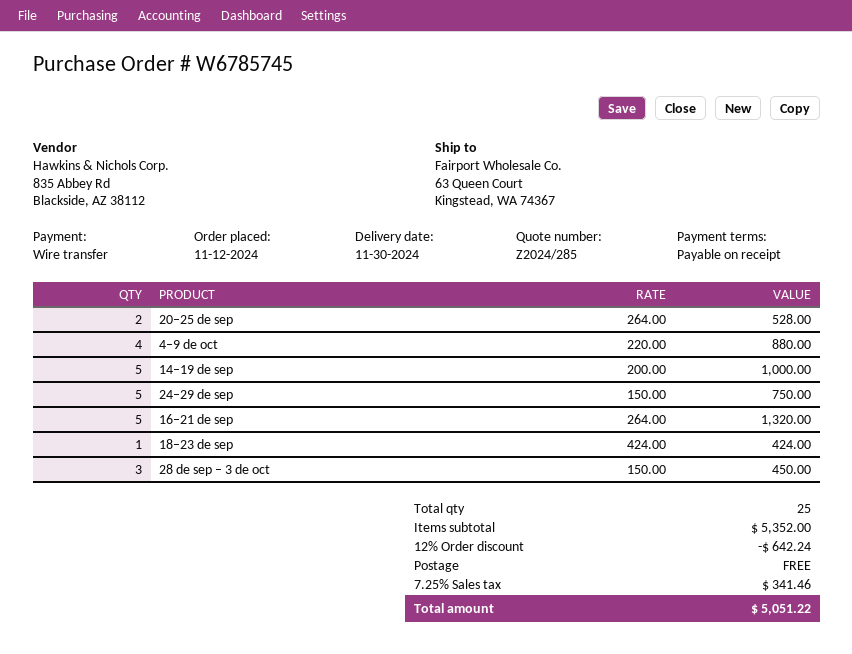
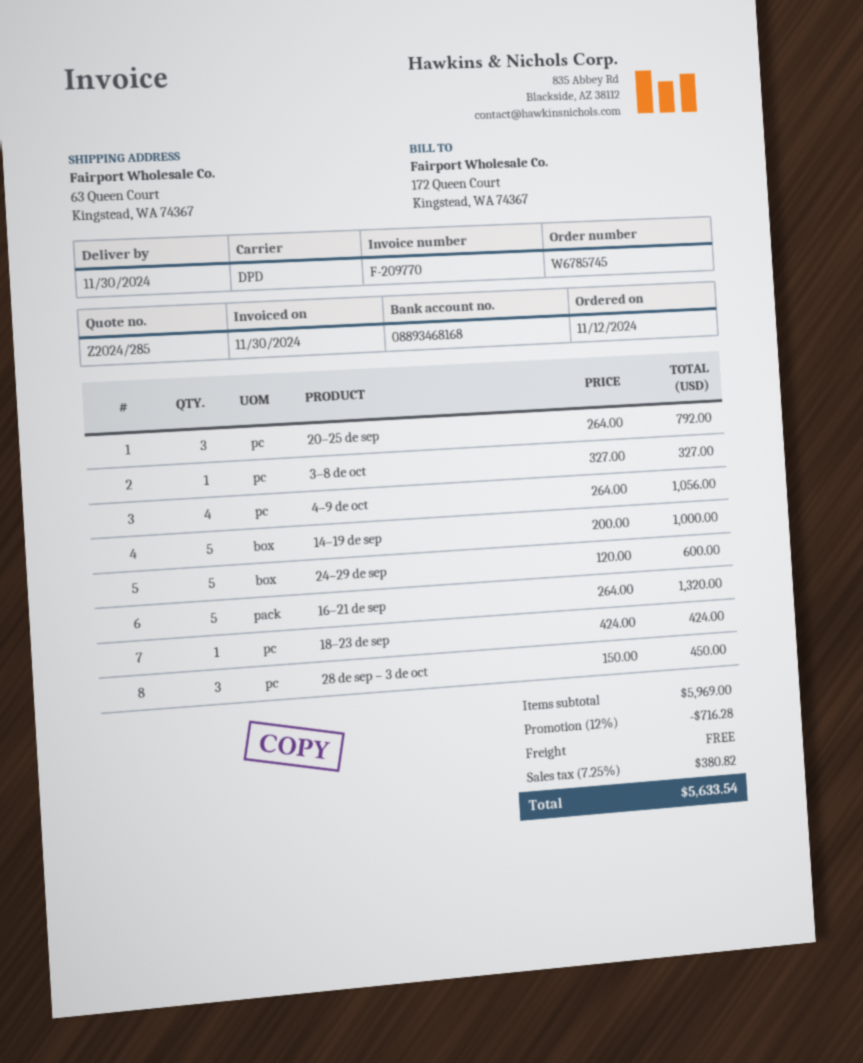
20–25 de sep: 2 x 264.00 = 528.00 -> 3 x 264.00 = 792.00
4–9 de oct: 4 x 220.00 = 880.00 -> 4 x 264.00 = 1056.00
24–29 de sep: 5 x 150.00 = 750.00 -> 5 x 120.00 = 600.00
3–8 de oct: none -> 1 x 327.00 = 327.00
subtotal: 5352.00 -> 5969.00
discount: 12% = 642.24 -> 12% = 716.28
tax: 7.25% = 341.46 -> 7.25% = 380.82
total: 5051.22 -> 5633.54

